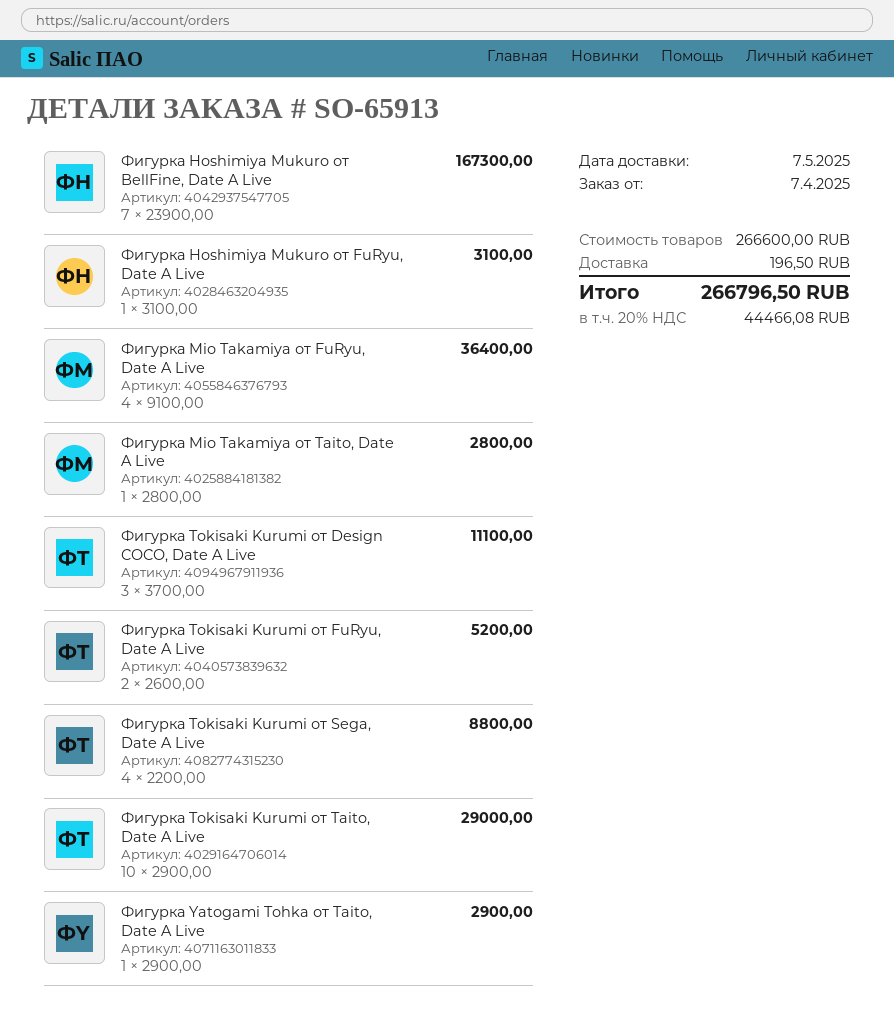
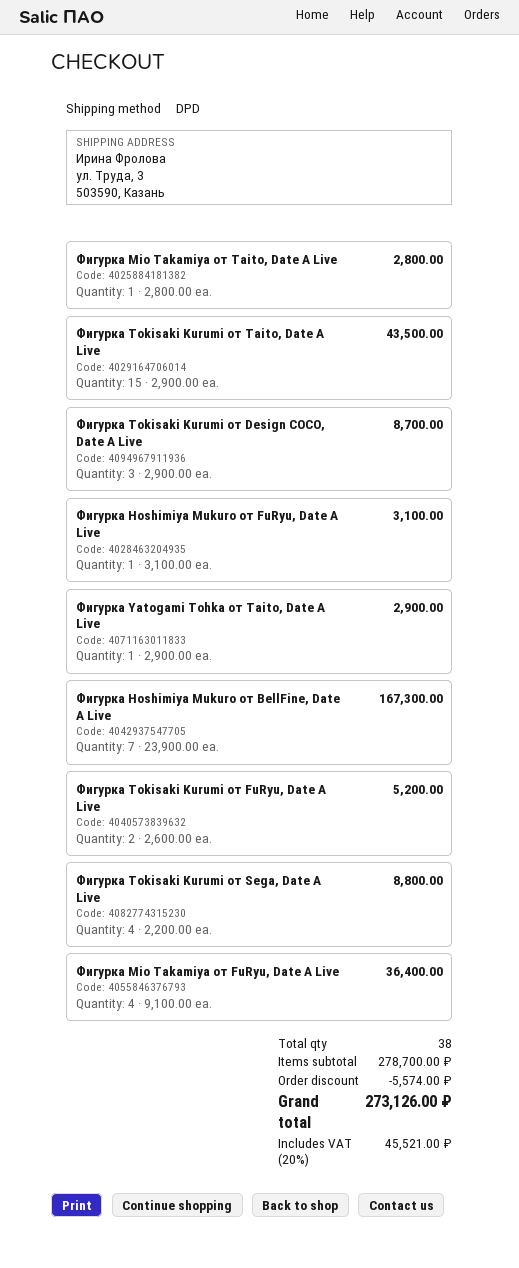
Фигурка Tokisaki Kurumi от Design COCO, Date A Live: 3 x 3700.00 = 11100.00 -> 3 x 2900.00 = 8700.00
Фигурка Tokisaki Kurumi от Taito, Date A Live: 10 x 2900.00 = 29000.00 -> 15 x 2900.00 = 43500.00
subtotal: 266600.00 -> 278700.00
discount: none -> 5574.00
shipping: 196.50 -> none
tax: 20% = 44466.08 -> 20% = 45521.00
total: 266796.50 -> 273126.00

